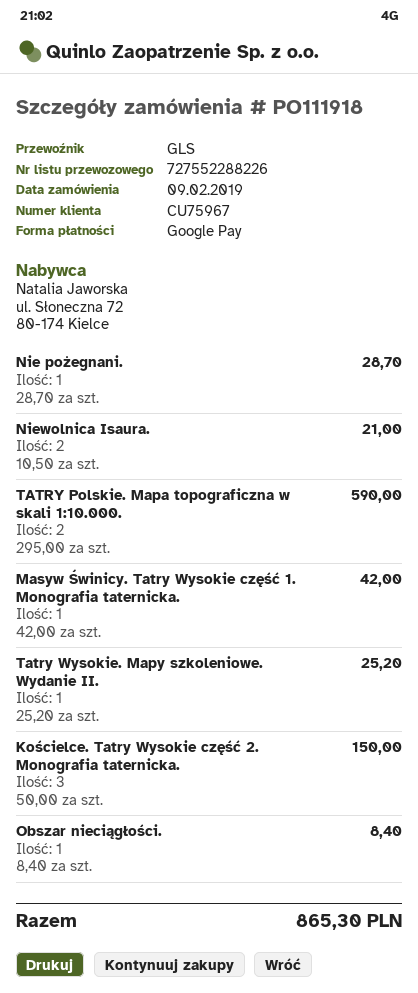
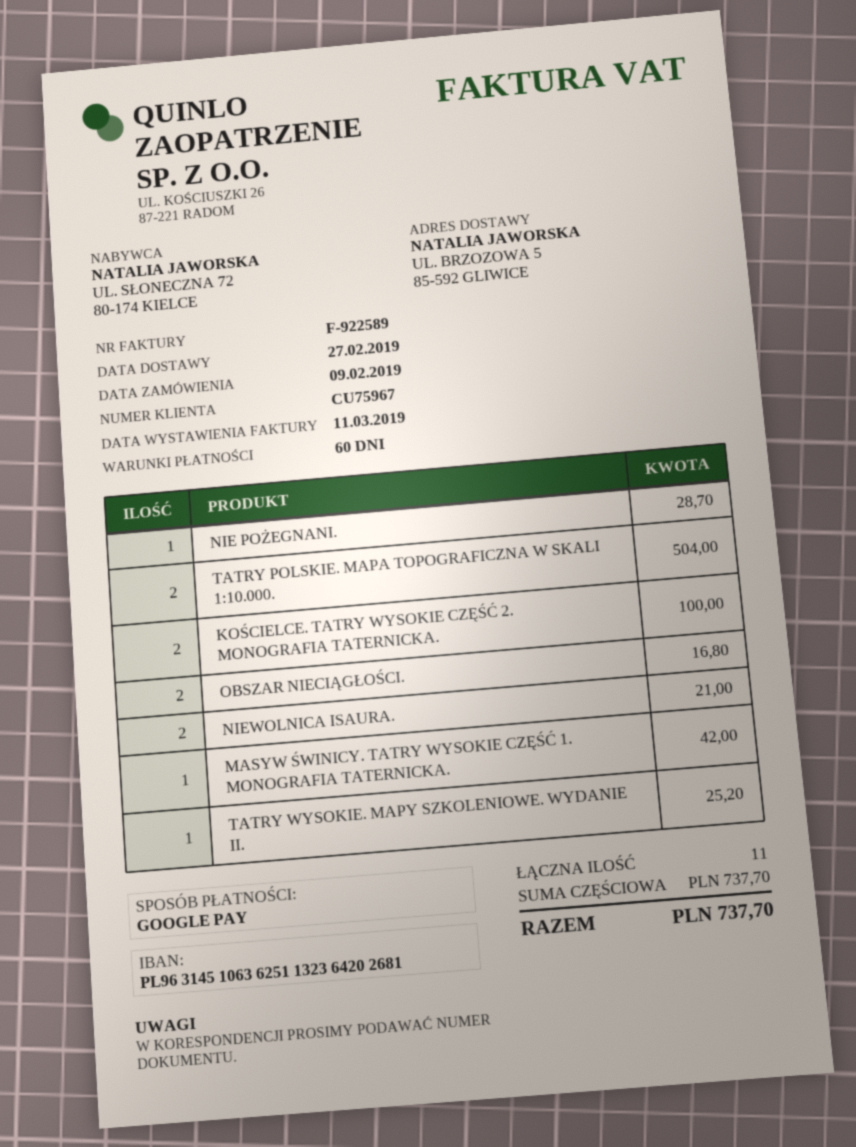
TATRY Polskie. Mapa topograficzna w skali 1:10.000.: 2 for 590.00 -> 2 for 504.00
Kościelce. Tatry Wysokie część 2. Monografia taternicka.: 3 for 150.00 -> 2 for 100.00
Obszar nieciągłości.: 1 for 8.40 -> 2 for 16.80
total: 865.30 -> 737.70

